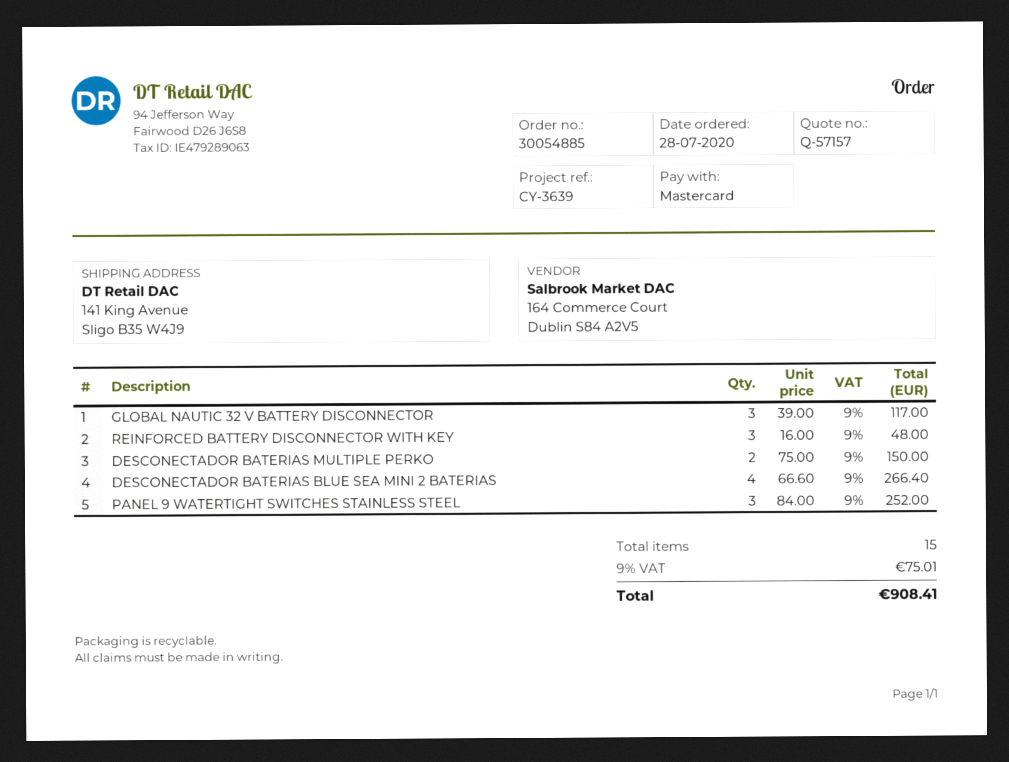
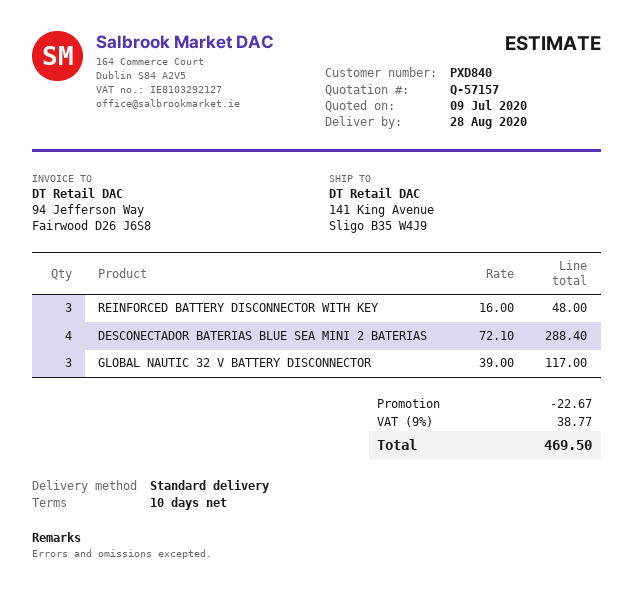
DESCONECTADOR BATERIAS MULTIPLE PERKO: 2 x 75.00 = 150.00 -> none
DESCONECTADOR BATERIAS BLUE SEA MINI 2 BATERIAS: 4 x 66.60 = 266.40 -> 4 x 72.10 = 288.40
PANEL 9 WATERTIGHT SWITCHES STAINLESS STEEL: 3 x 84.00 = 252.00 -> none
discount: none -> 22.67
tax: 9% = 75.01 -> 9% = 38.77
total: 908.41 -> 469.50

